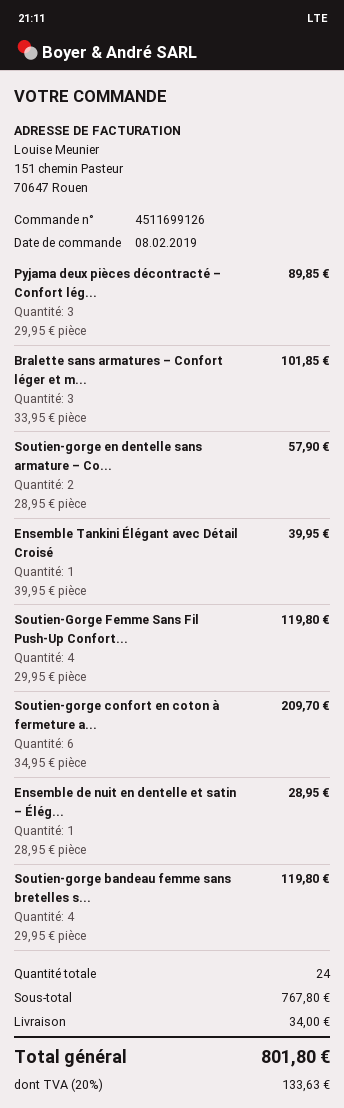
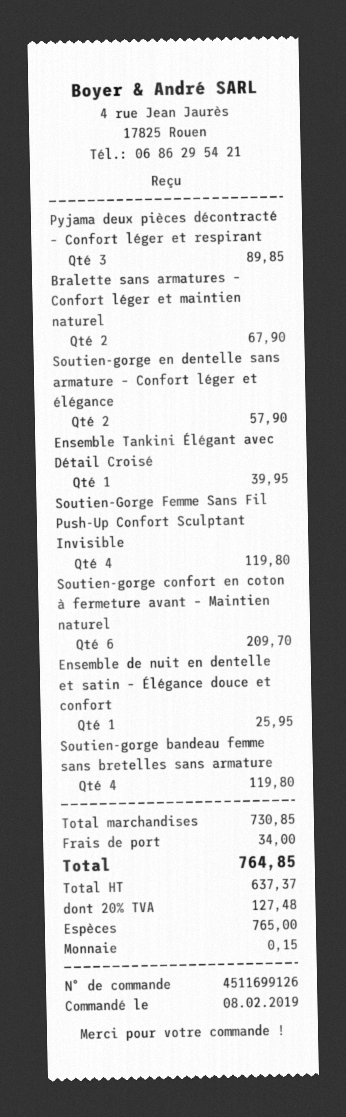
Bralette sans armatures – Confort léger et m...: 3 for 101.85 -> 2 for 67.90
Ensemble de nuit en dentelle et satin – Élég...: 1 for 28.95 -> 1 for 25.95
subtotal: 767.80 -> 730.85
tax: 20% = 133.63 -> 20% = 127.48
total: 801.80 -> 764.85

